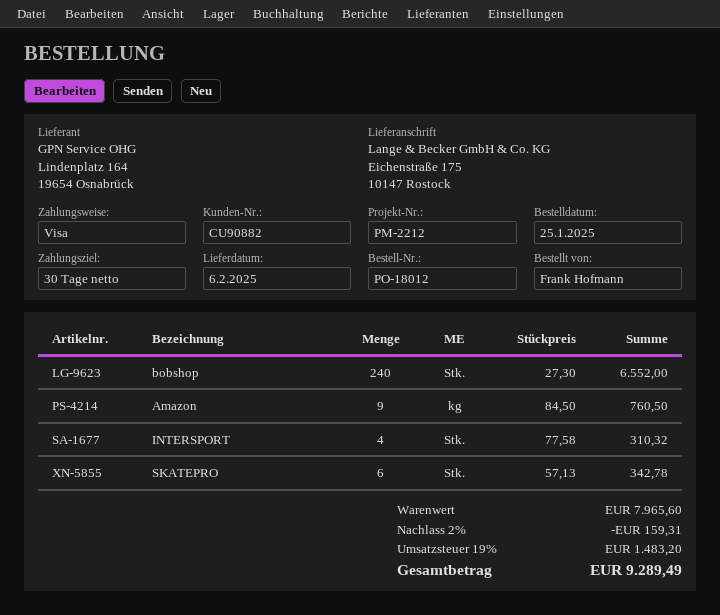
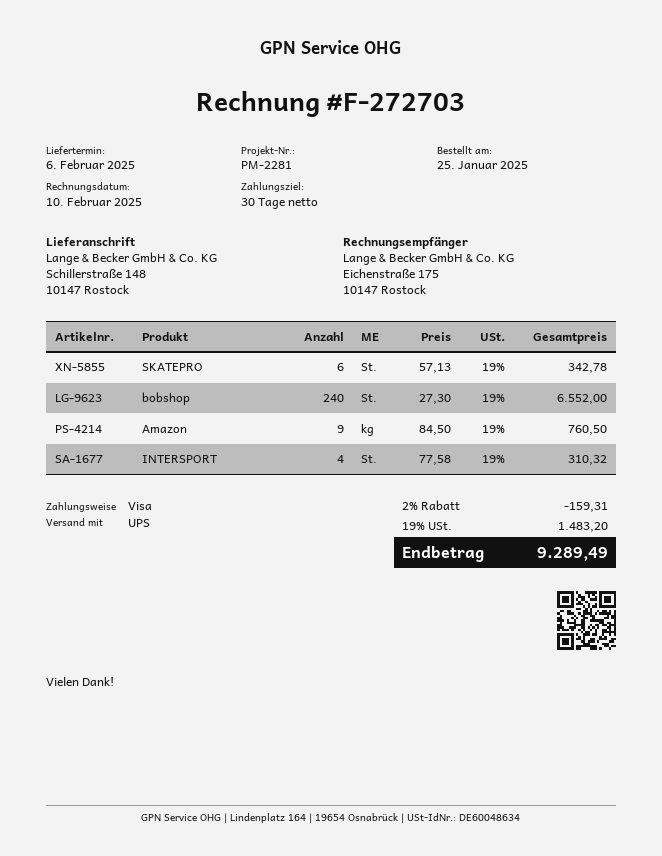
reference: PM-2212 -> PM-2281
ship to: Eichenstraße 175, 10147 Rostock -> Schillerstraße 148, 10147 Rostock

